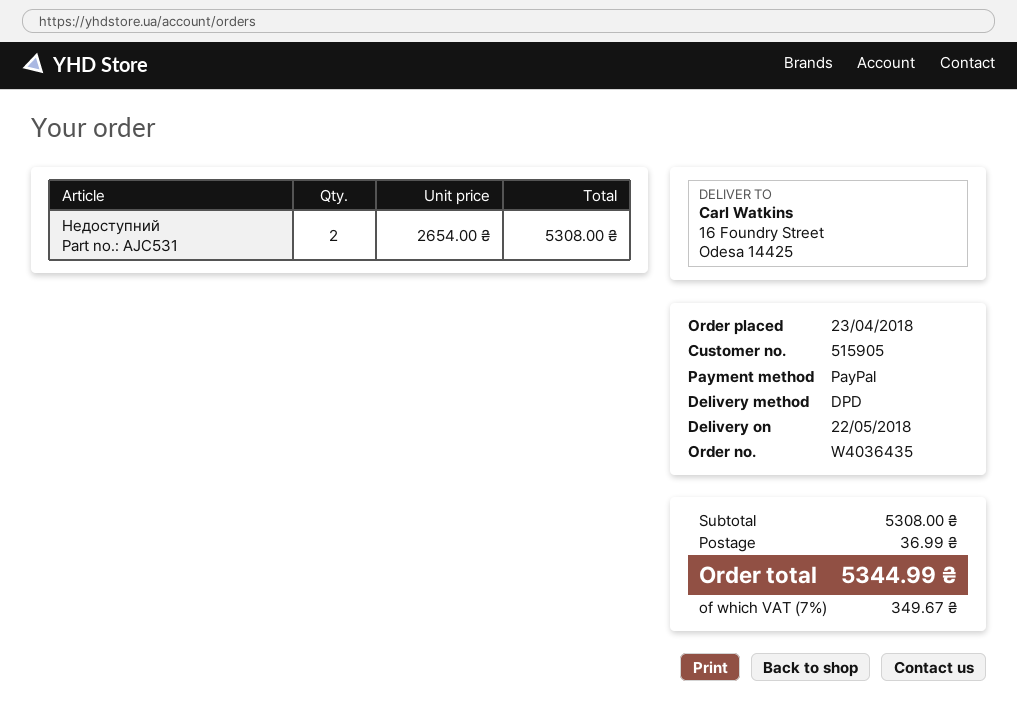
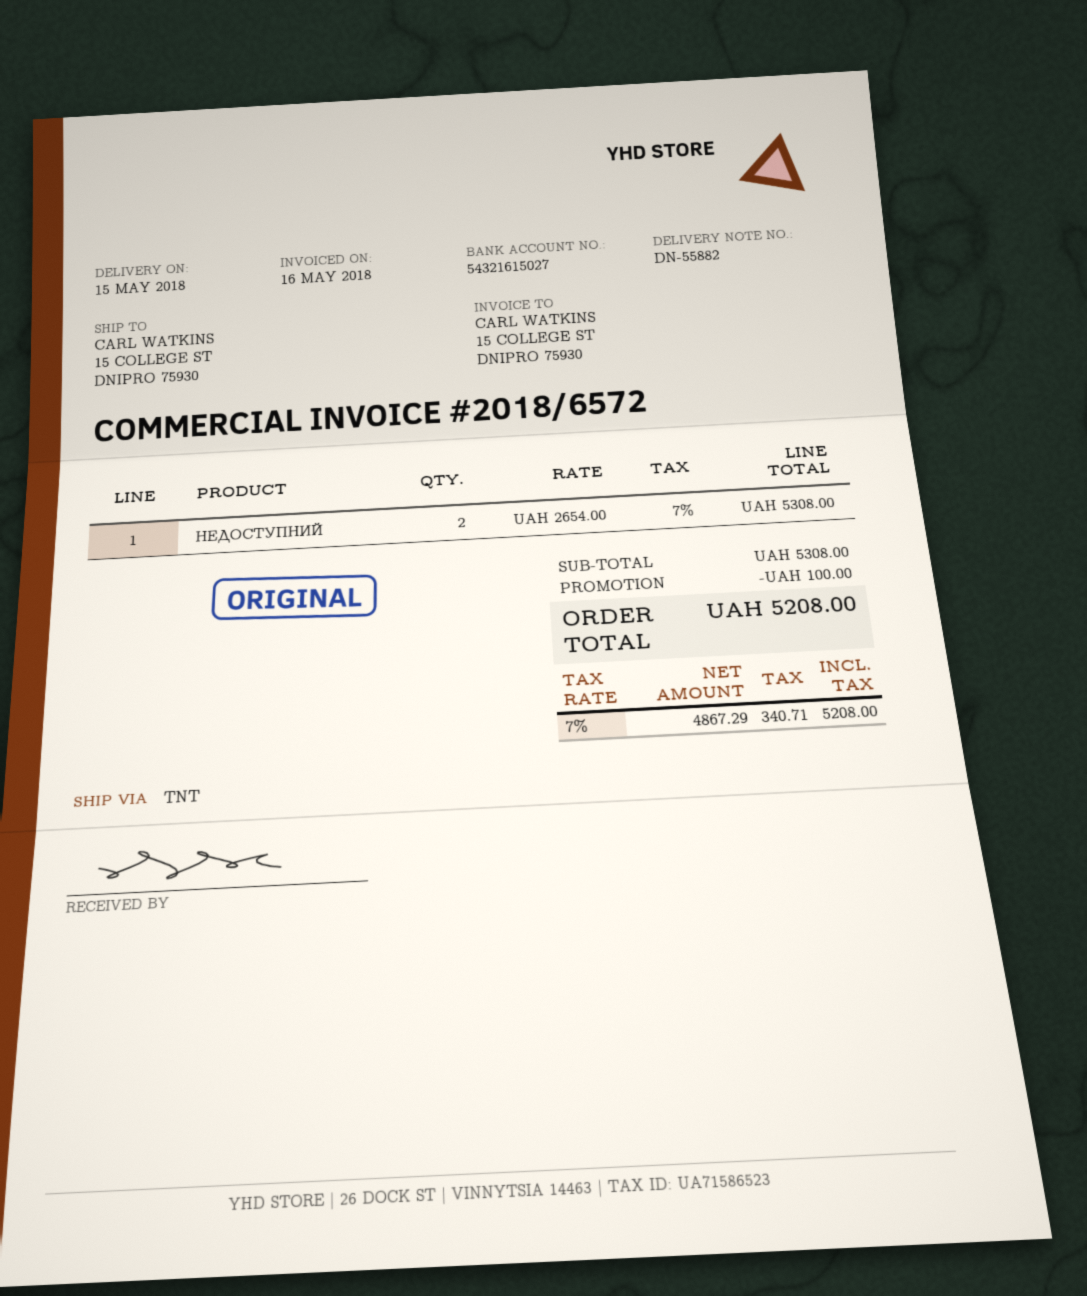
delivery date: 2018-05-22 -> 2018-05-15
shipping method: DPD -> TNT
ship to: 16 Foundry Street, Odesa 14425 -> 15 COLLEGE ST, DNIPRO 75930
discount: none -> 100.00
shipping: 36.99 -> none
tax: 7% = 349.67 -> 7% = 340.71
total: 5344.99 -> 5208.00

